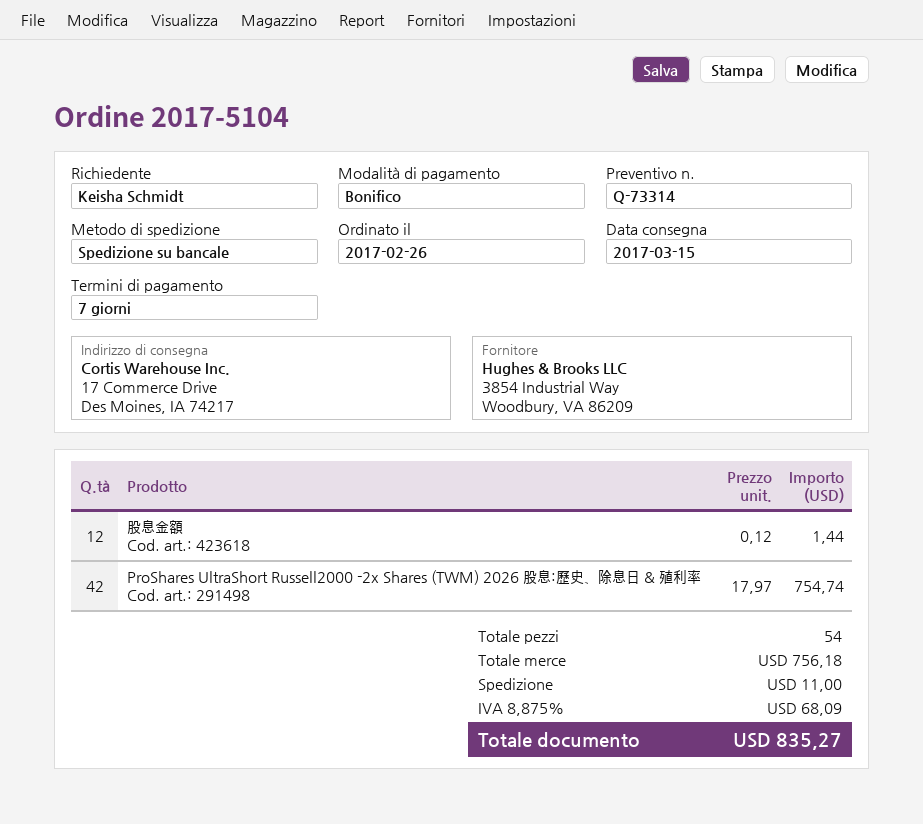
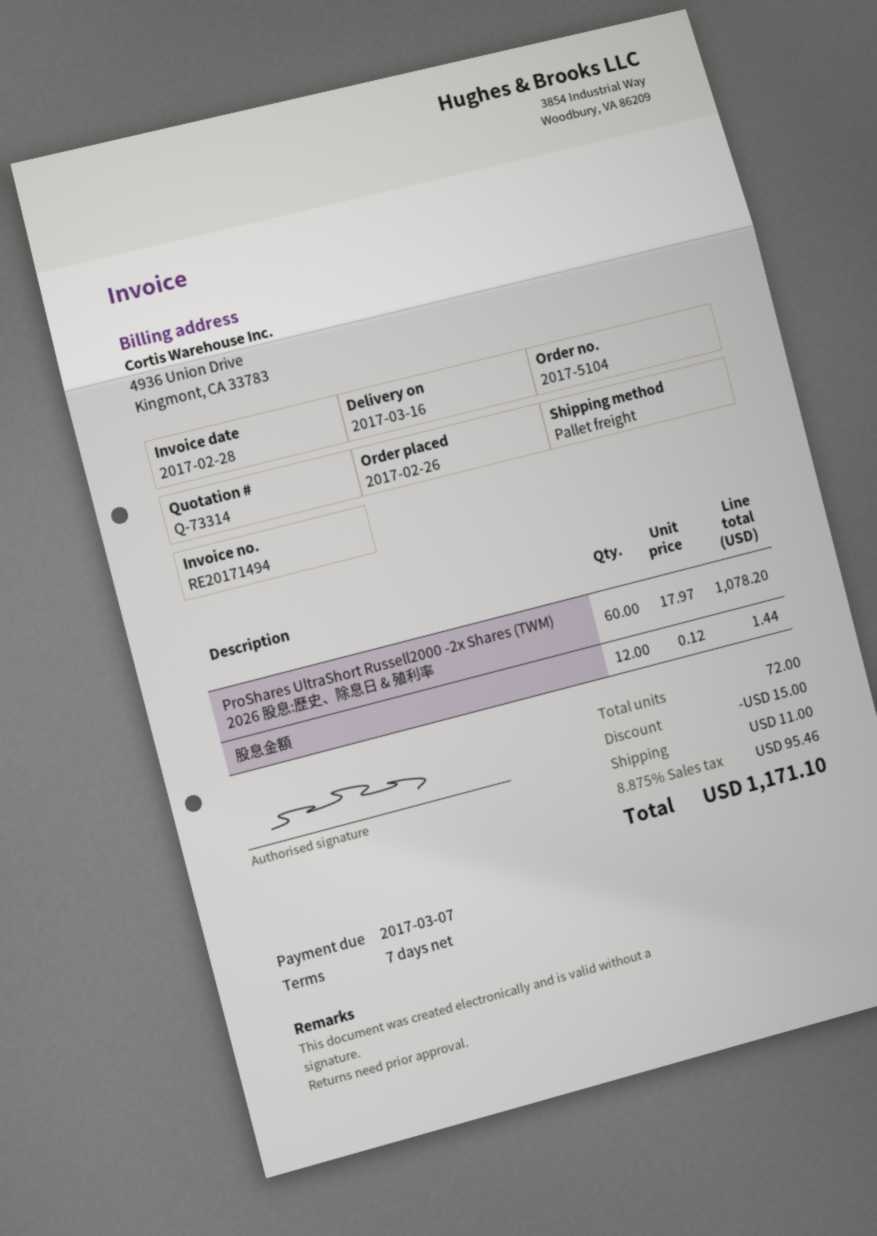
delivery date: 2017-03-15 -> 2017-03-16
ProShares UltraShort Russell2000 -2x Shares (TWM) 2026 股息:歷史、除息日 & 殖利率: 42 x 17.97 = 754.74 -> 60 x 17.97 = 1078.20
total quantity: 54 -> 72
discount: none -> 15.00
tax: 8.875% = 68.09 -> 8.875% = 95.46
total: 835.27 -> 1171.10

